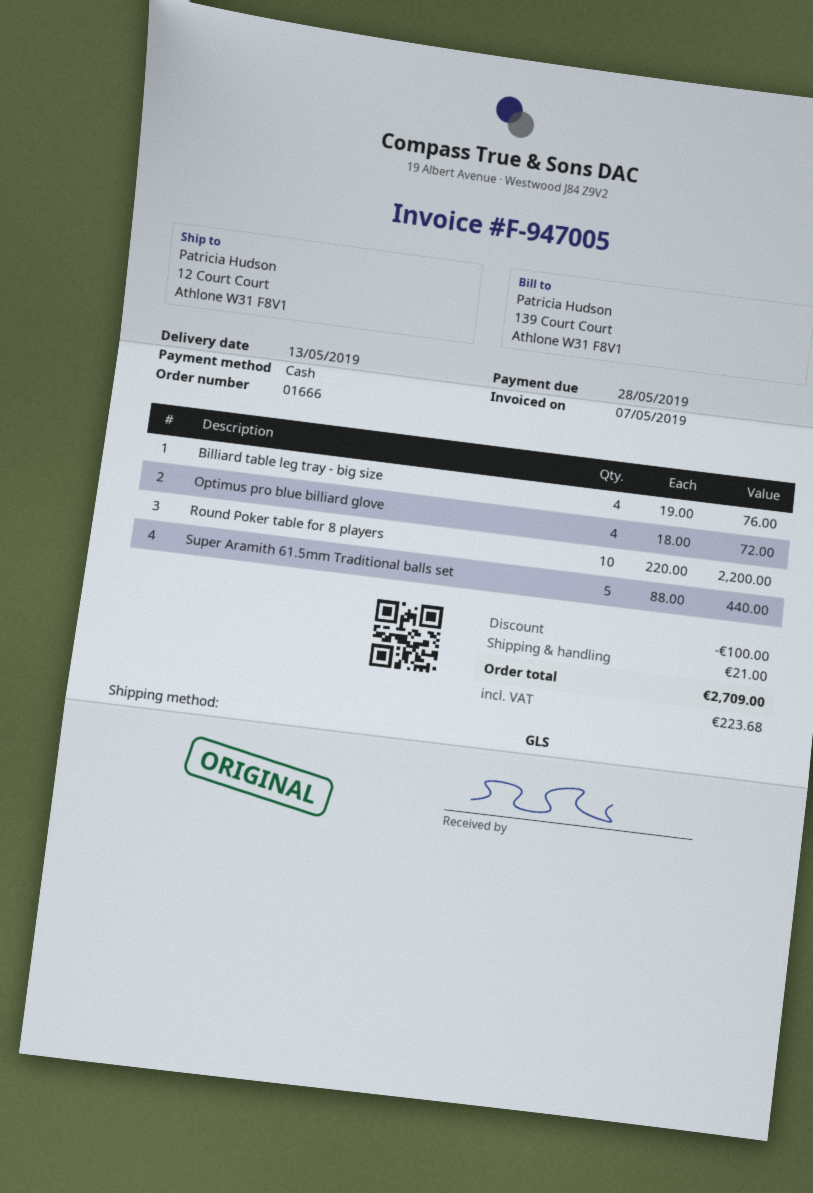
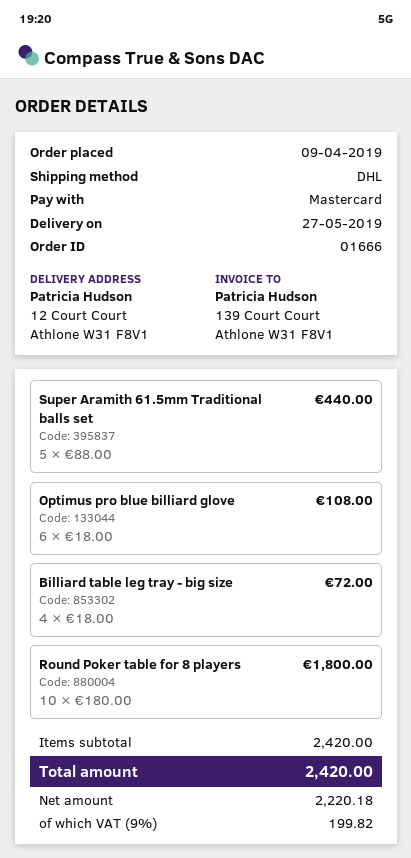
delivery date: 2019-05-13 -> 2019-05-27
payment method: cash -> Mastercard
shipping method: GLS -> DHL
Billiard table leg tray - big size: 4 x 19.00 = 76.00 -> 4 x 18.00 = 72.00
Optimus pro blue billiard glove: 4 x 18.00 = 72.00 -> 6 x 18.00 = 108.00
Round Poker table for 8 players: 10 x 220.00 = 2200.00 -> 10 x 180.00 = 1800.00
discount: 100.00 -> none
shipping: 21.00 -> none
tax: 223.68 -> 199.82
total: 2709.00 -> 2420.00

